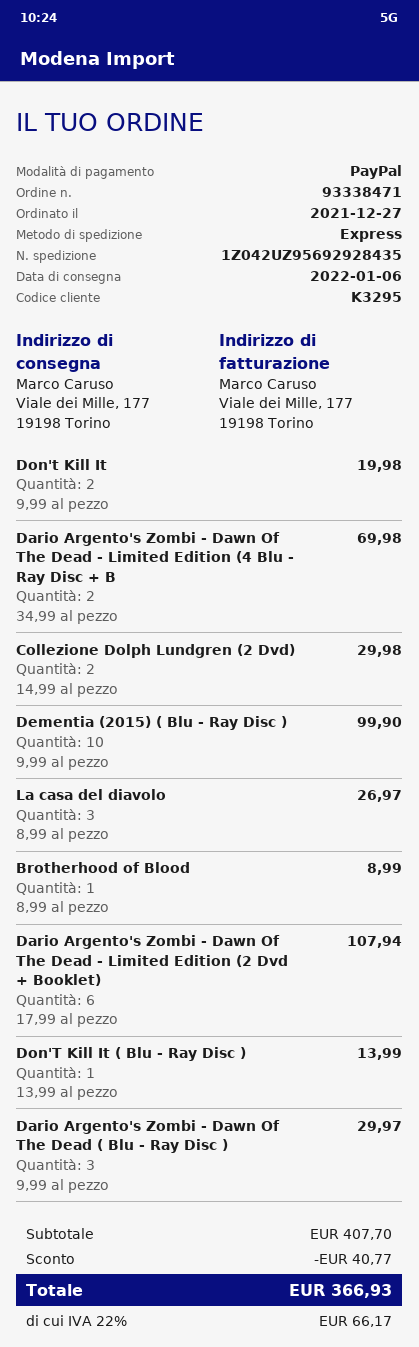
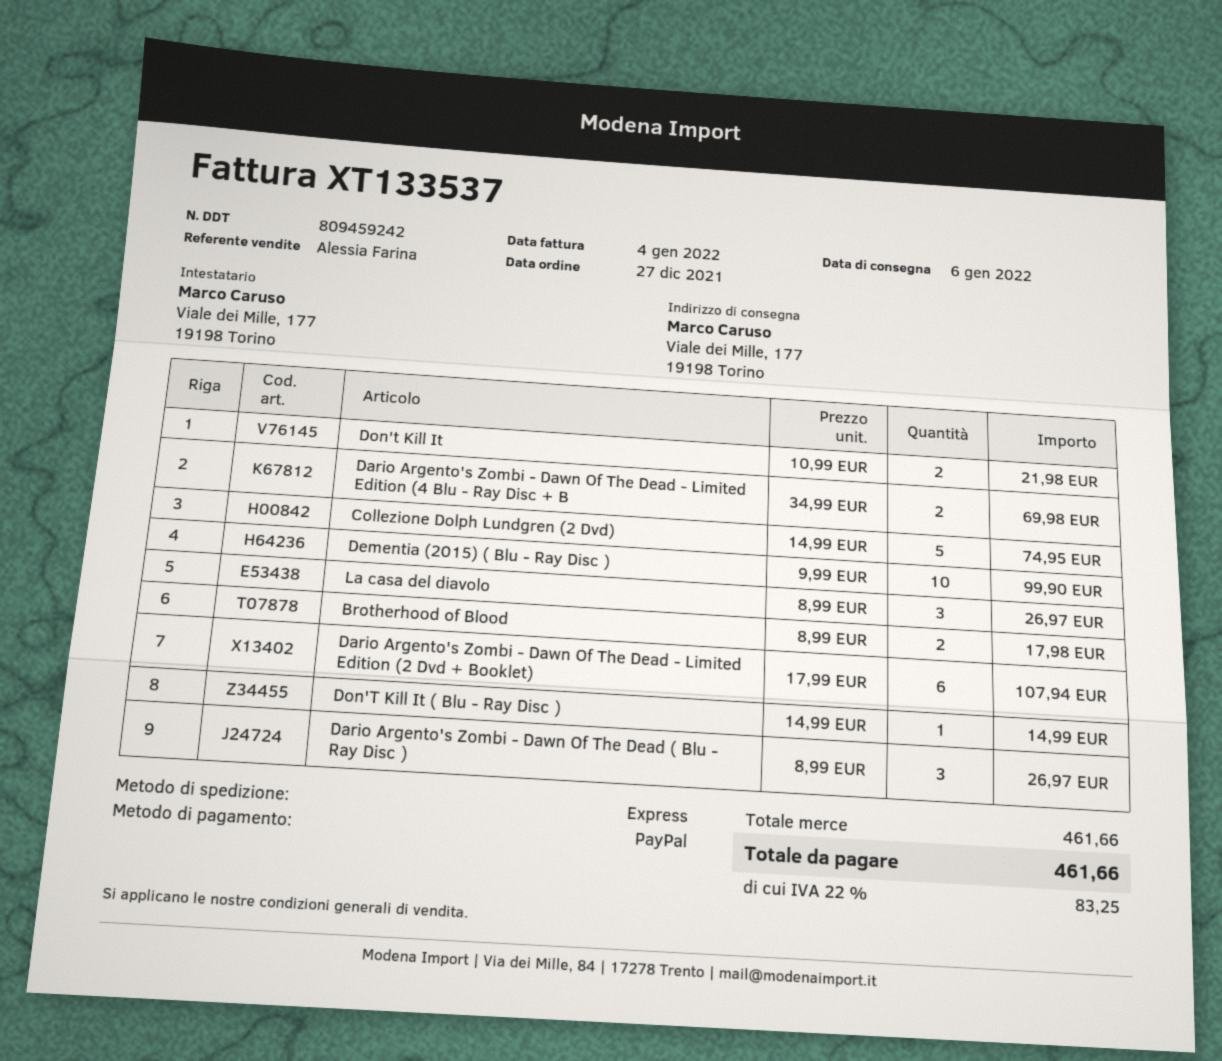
Don't Kill It: 2 x 9.99 = 19.98 -> 2 x 10.99 = 21.98
Collezione Dolph Lundgren (2 Dvd): 2 x 14.99 = 29.98 -> 5 x 14.99 = 74.95
Brotherhood of Blood: 1 x 8.99 = 8.99 -> 2 x 8.99 = 17.98
Don'T Kill It ( Blu - Ray Disc ): 1 x 13.99 = 13.99 -> 1 x 14.99 = 14.99
Dario Argento's Zombi - Dawn Of The Dead ( Blu - Ray Disc ): 3 x 9.99 = 29.97 -> 3 x 8.99 = 26.97
subtotal: 407.70 -> 461.66
discount: 40.77 -> none
tax: 22% = 66.17 -> 22% = 83.25
total: 366.93 -> 461.66

